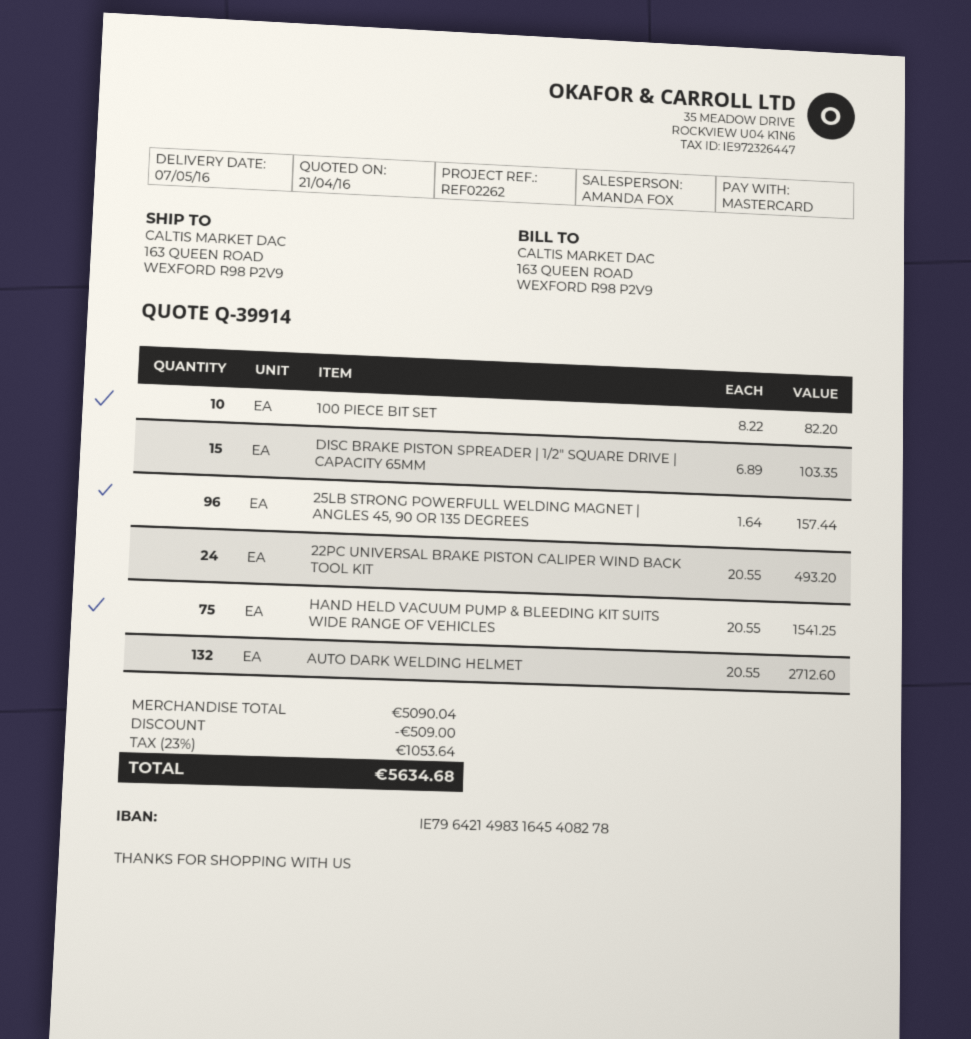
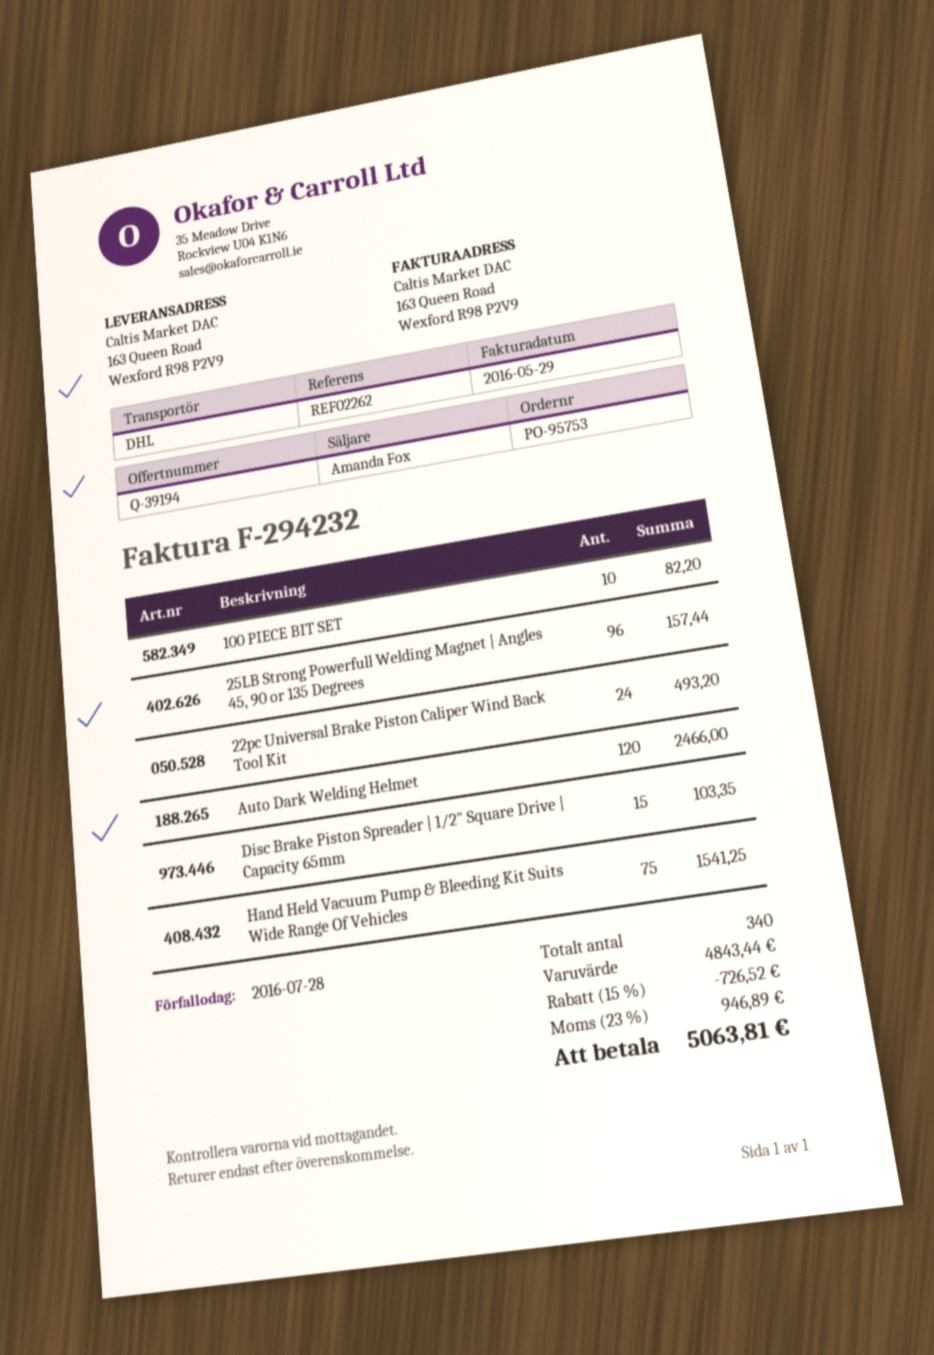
quote number: Q-39914 -> Q-39194
AUTO DARK WELDING HELMET: 132 for 2712.60 -> 120 for 2466.00
subtotal: 5090.04 -> 4843.44
discount: 509.00 -> 726.52
tax: 23% = 1053.64 -> 23% = 946.89
total: 5634.68 -> 5063.81

